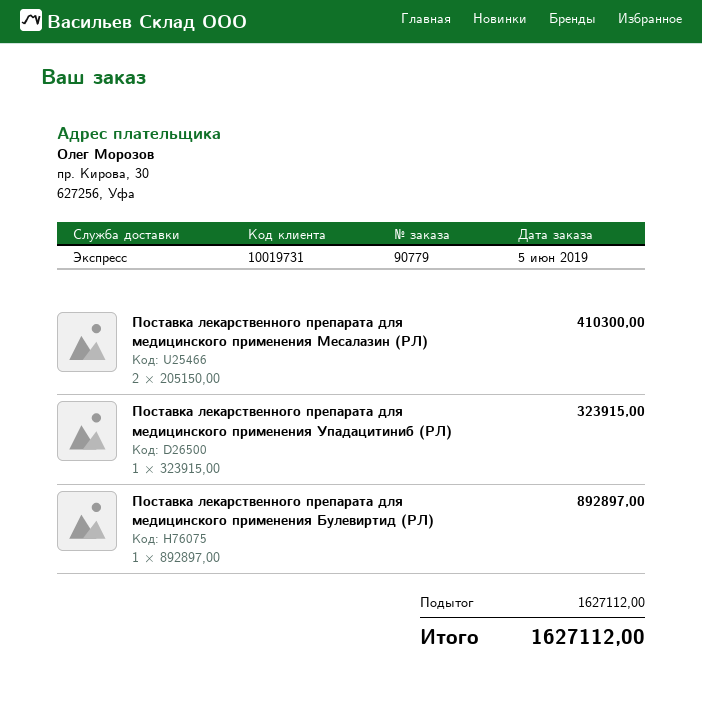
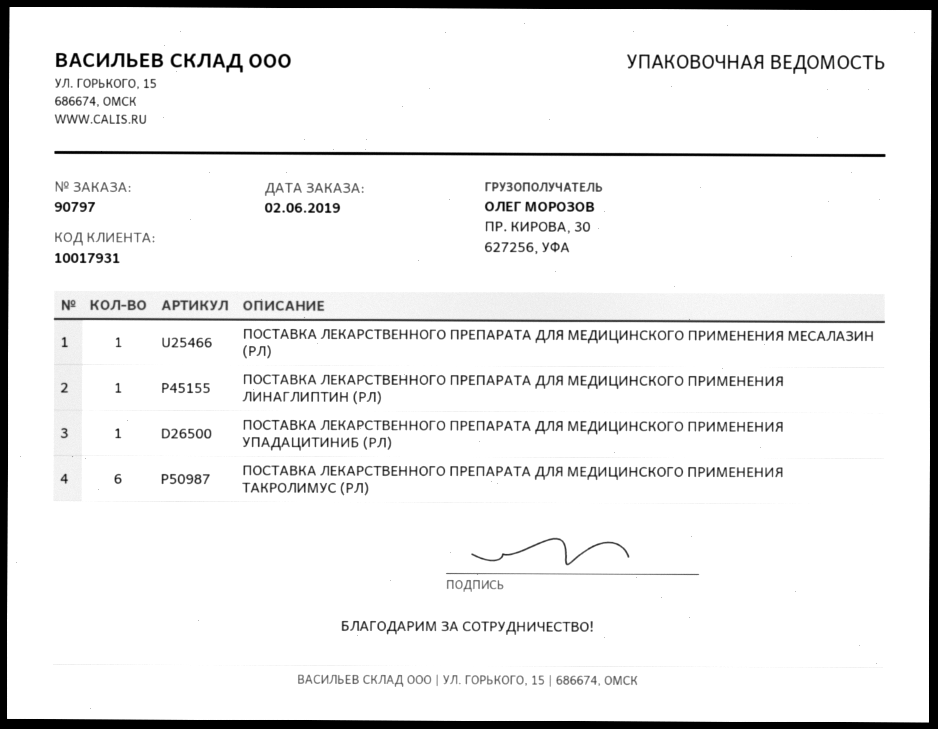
order number: 90779 -> 90797
order date: 2019-06-05 -> 2019-06-02
customer number: 10019731 -> 10017931
Поставка лекарственного препарата для медицинского применения Месалазин (РЛ): 2 -> 1
Поставка лекарственного препарата для медицинского применения Булевиртид (РЛ): 1 -> none
ПОСТАВКА ЛЕКАРСТВЕННОГО ПРЕПАРАТА ДЛЯ МЕДИЦИНСКОГО ПРИМЕНЕНИЯ ЛИНАГЛИПТИН (РЛ): none -> 1
ПОСТАВКА ЛЕКАРСТВЕННОГО ПРЕПАРАТА ДЛЯ МЕДИЦИНСКОГО ПРИМЕНЕНИЯ ТАКРОЛИМУС (РЛ): none -> 6

